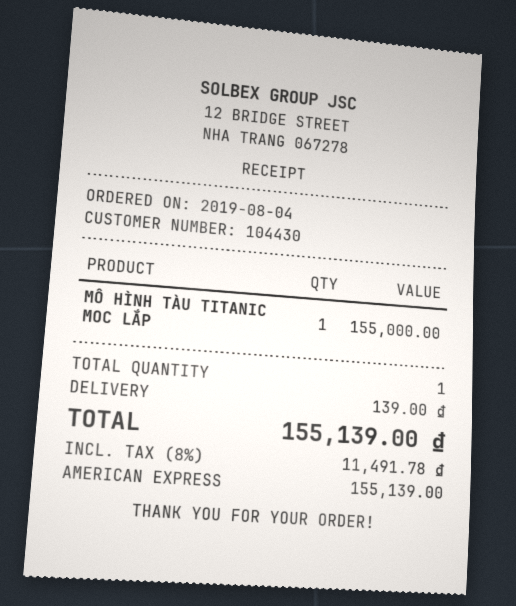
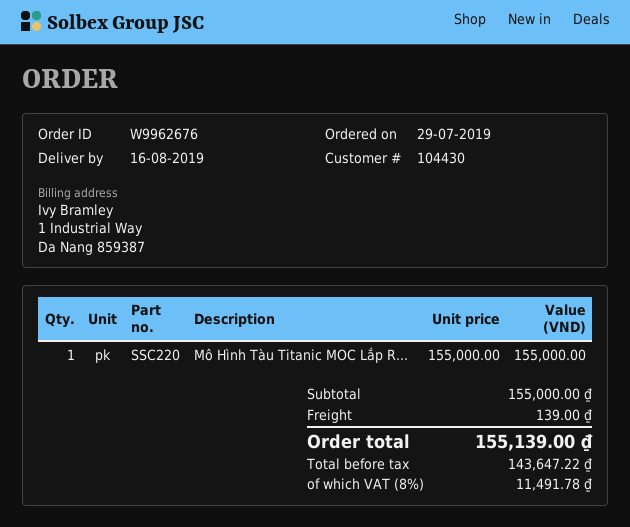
order date: 2019-08-04 -> 2019-07-29

